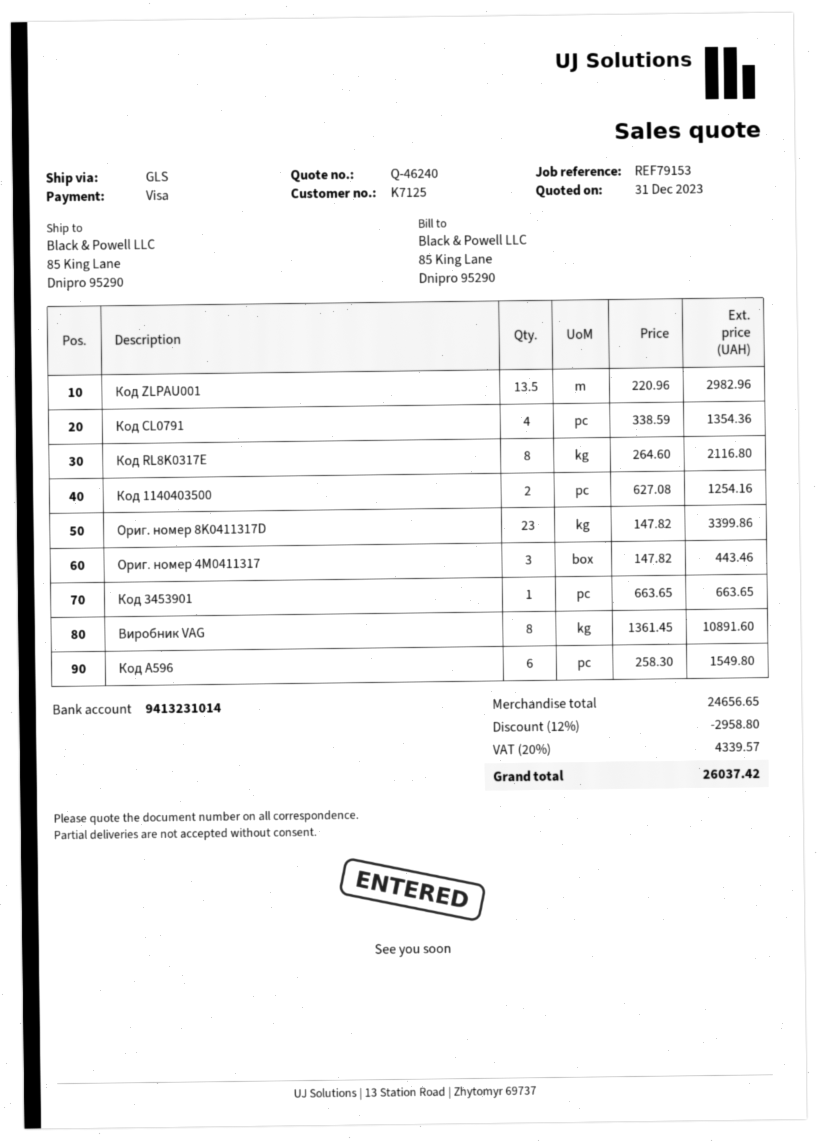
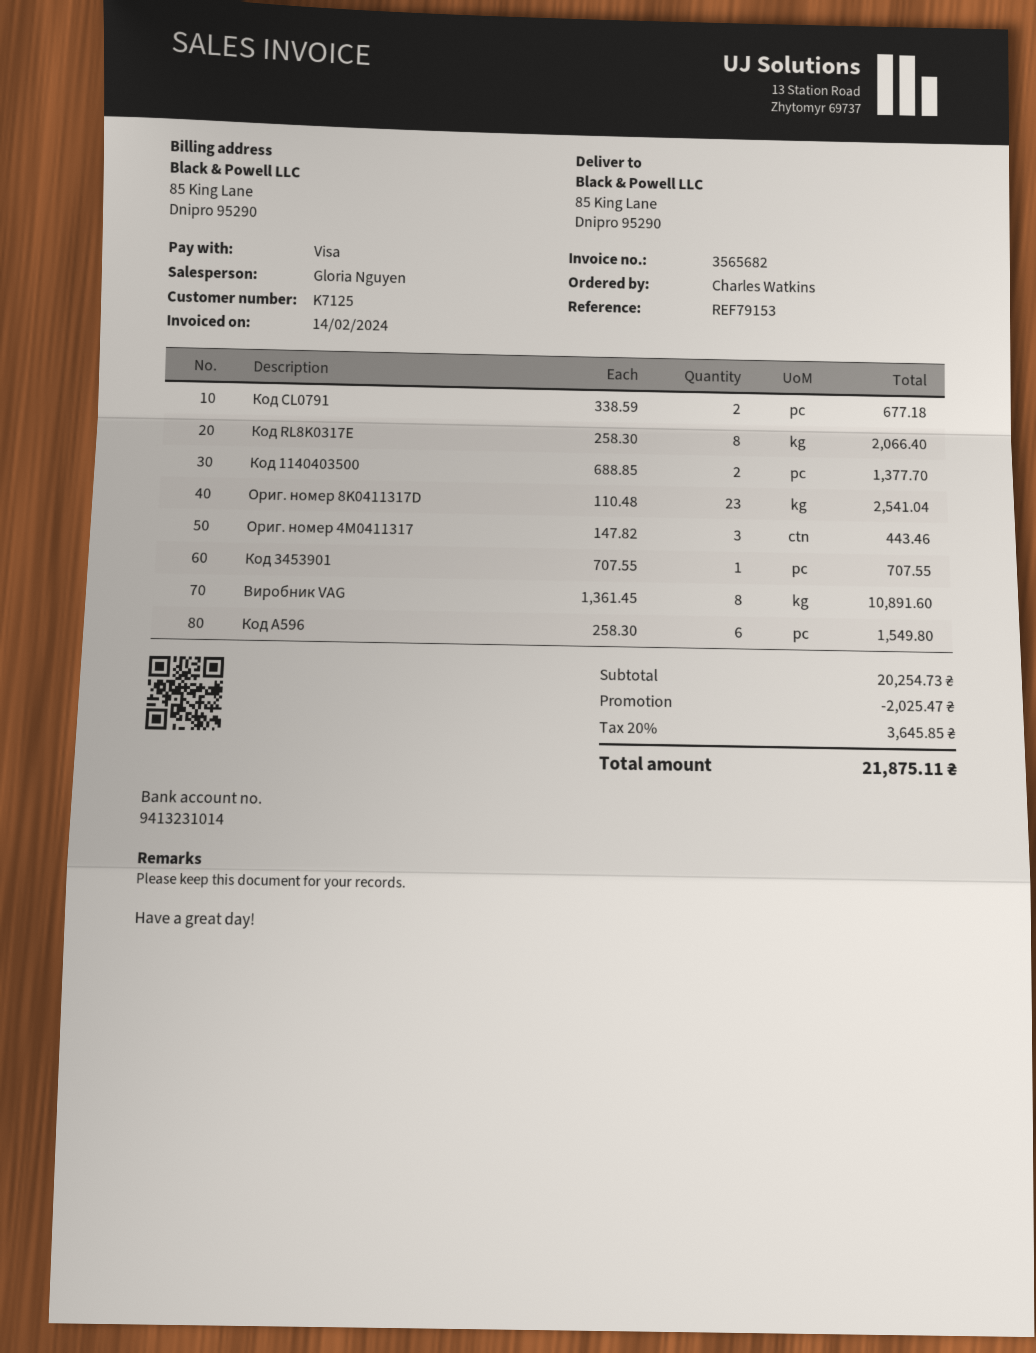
Код ZLPAU001: 13.5 x 220.96 = 2982.96 -> none
Код CL0791: 4 x 338.59 = 1354.36 -> 2 x 338.59 = 677.18
Код RL8K0317E: 8 x 264.60 = 2116.80 -> 8 x 258.30 = 2066.40
Код 1140403500: 2 x 627.08 = 1254.16 -> 2 x 688.85 = 1377.70
Ориг. номер 8K0411317D: 23 x 147.82 = 3399.86 -> 23 x 110.48 = 2541.04
Код 3453901: 1 x 663.65 = 663.65 -> 1 x 707.55 = 707.55
subtotal: 24656.65 -> 20254.73
discount: 2958.80 -> 2025.47
tax: 20% = 4339.57 -> 20% = 3645.85
total: 26037.42 -> 21875.11

